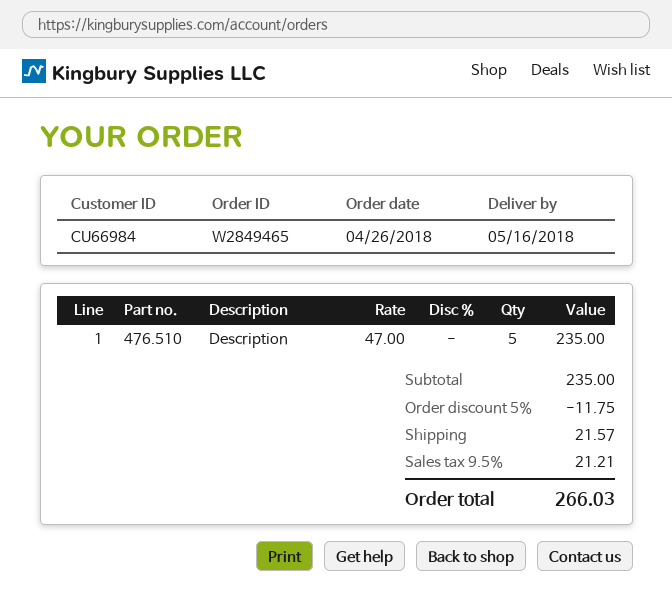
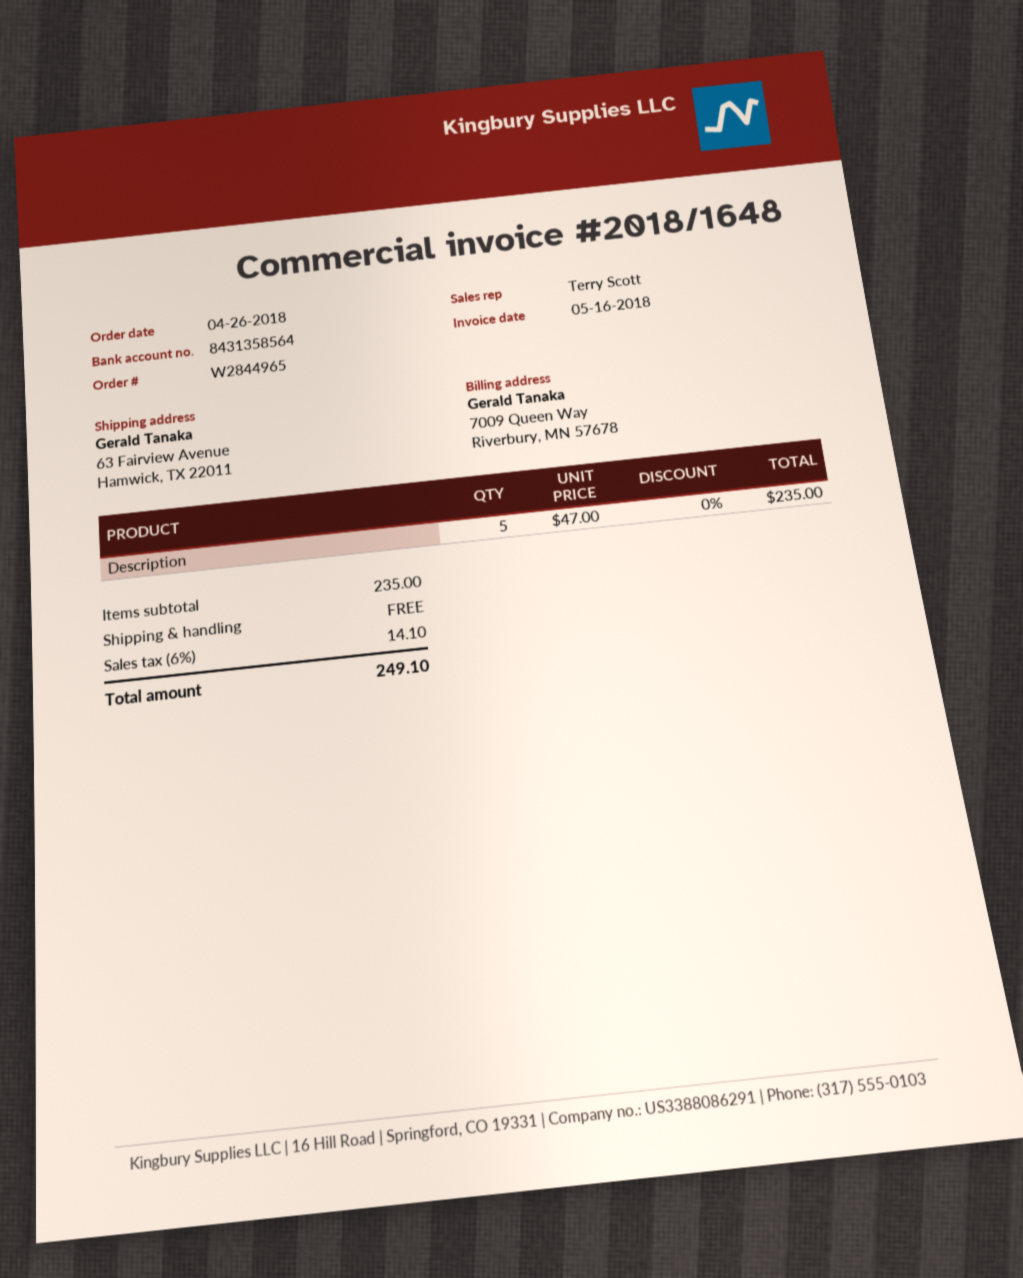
order number: W2849465 -> W2844965
discount: 5% = 11.75 -> none
shipping: 21.57 -> 0.00
tax: 9.5% = 21.21 -> 6% = 14.10
total: 266.03 -> 249.10

